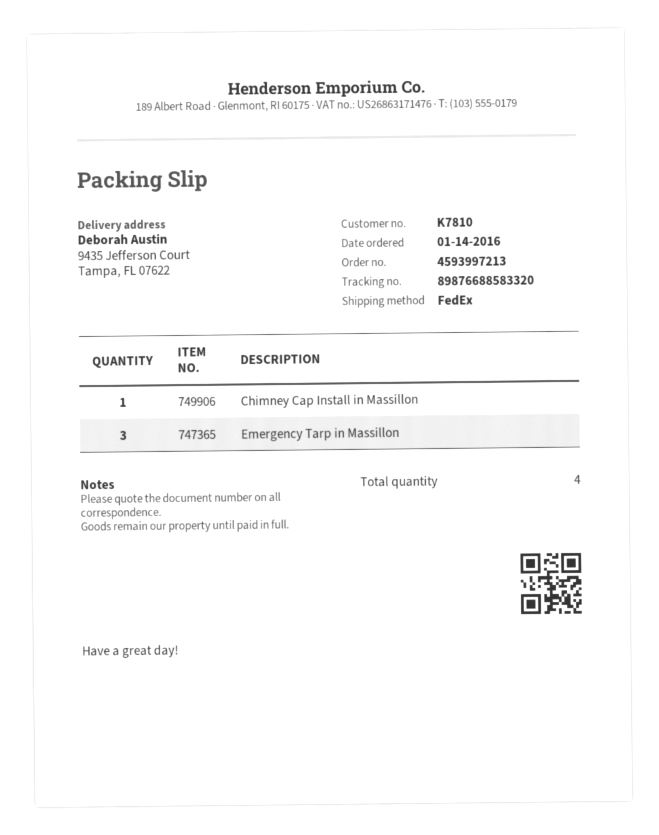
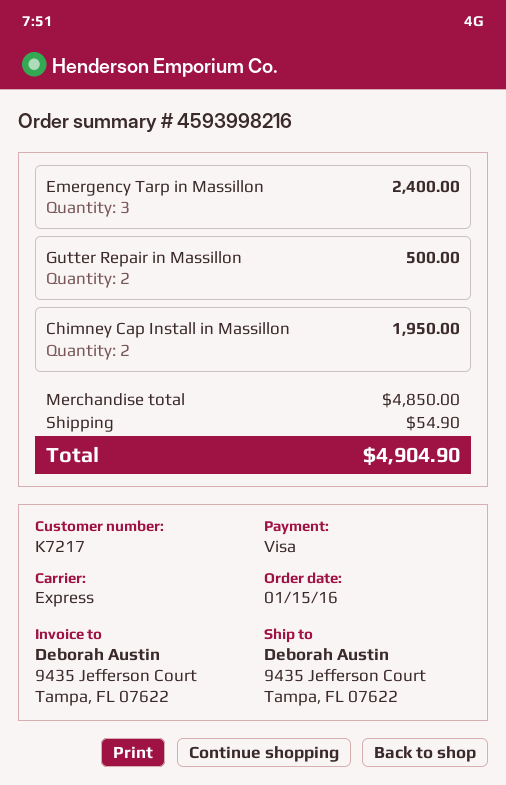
order number: 4593997213 -> 4593998216
order date: 2016-01-14 -> 2016-01-15
customer number: K7810 -> K7217
shipping method: FedEx -> express
Chimney Cap Install in Massillon: 1 -> 2
Gutter Repair in Massillon: none -> 2

